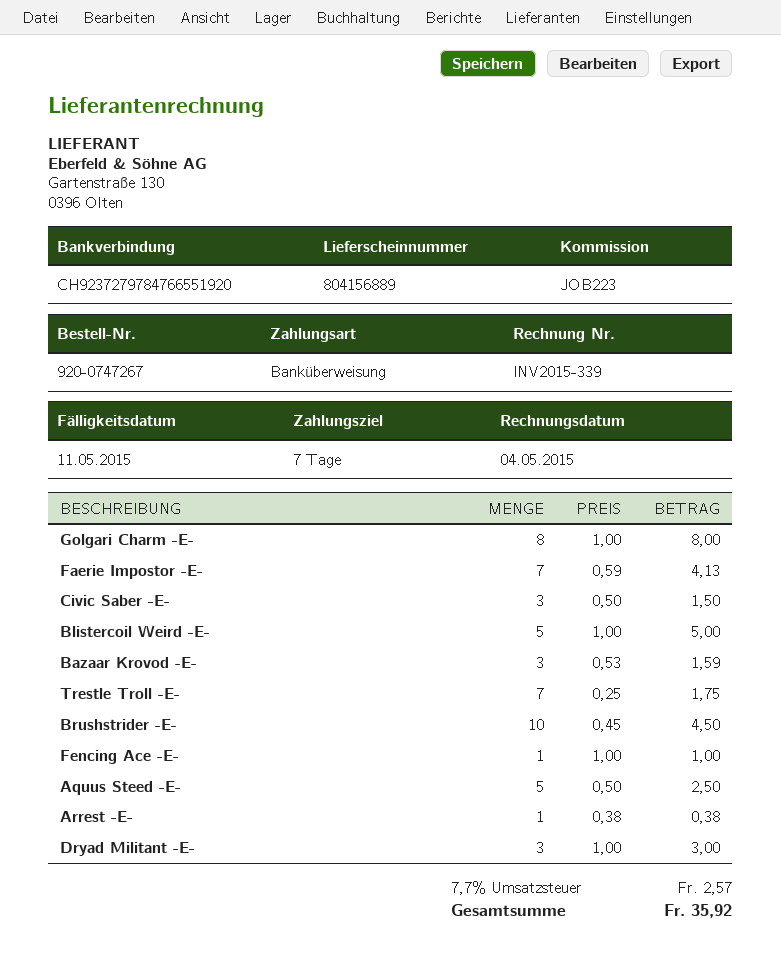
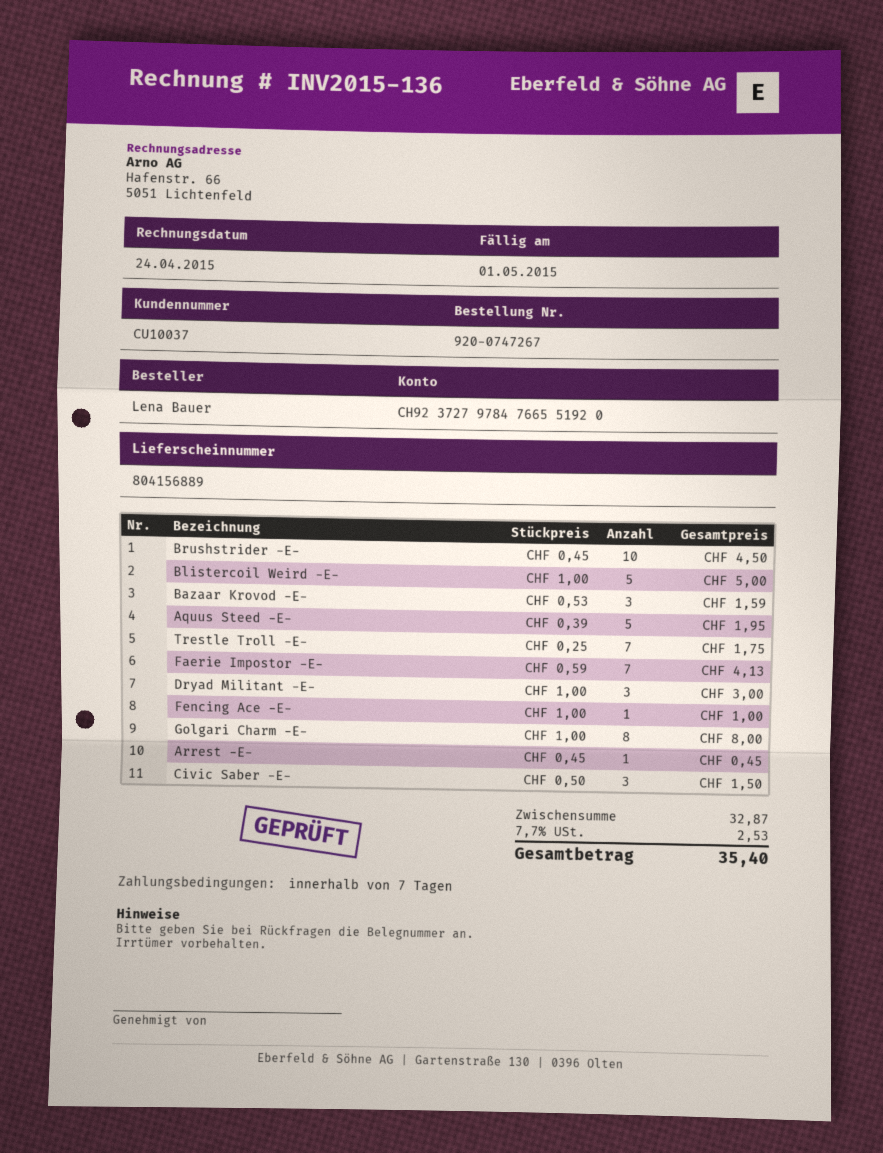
invoice number: INV2015-339 -> INV2015-136
invoice date: 2015-05-04 -> 2015-04-24
due date: 2015-05-11 -> 2015-05-01
Aquus Steed -E-: 5 x 0.50 = 2.50 -> 5 x 0.39 = 1.95
Arrest -E-: 1 x 0.38 = 0.38 -> 1 x 0.45 = 0.45
tax: 7.7% = 2.57 -> 7.7% = 2.53
total: 35.92 -> 35.40

